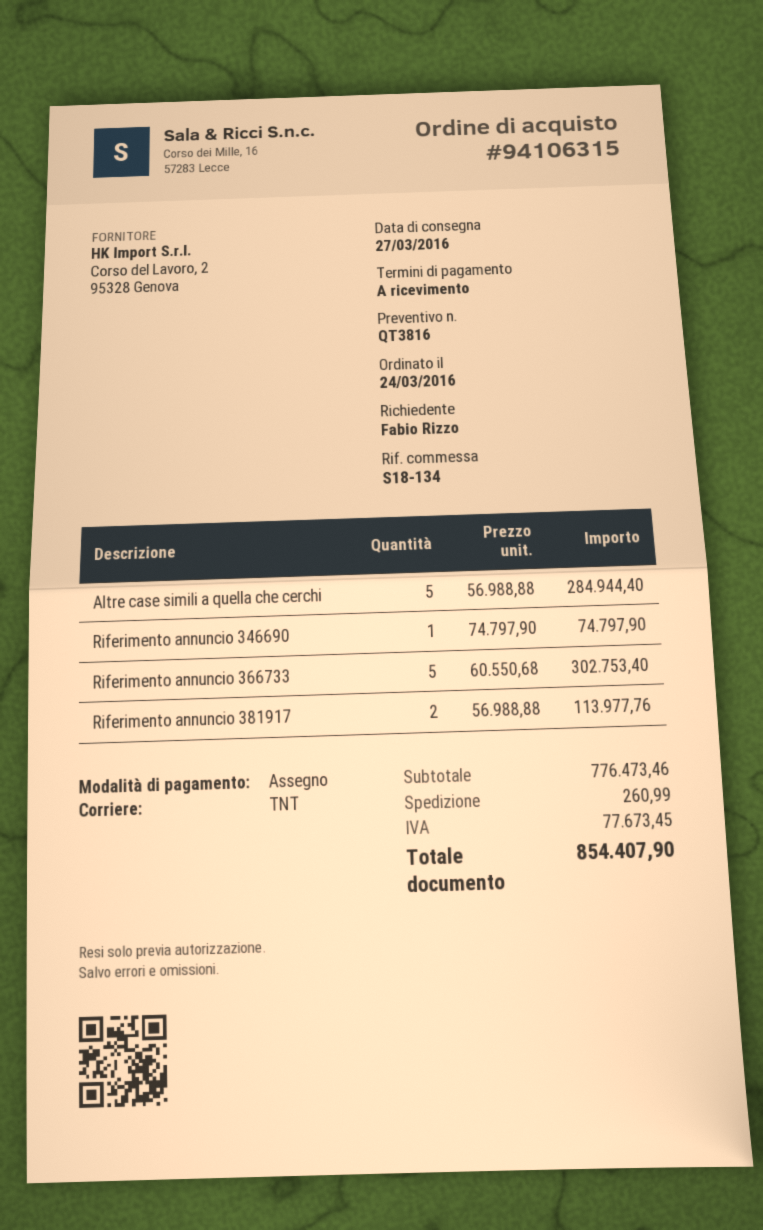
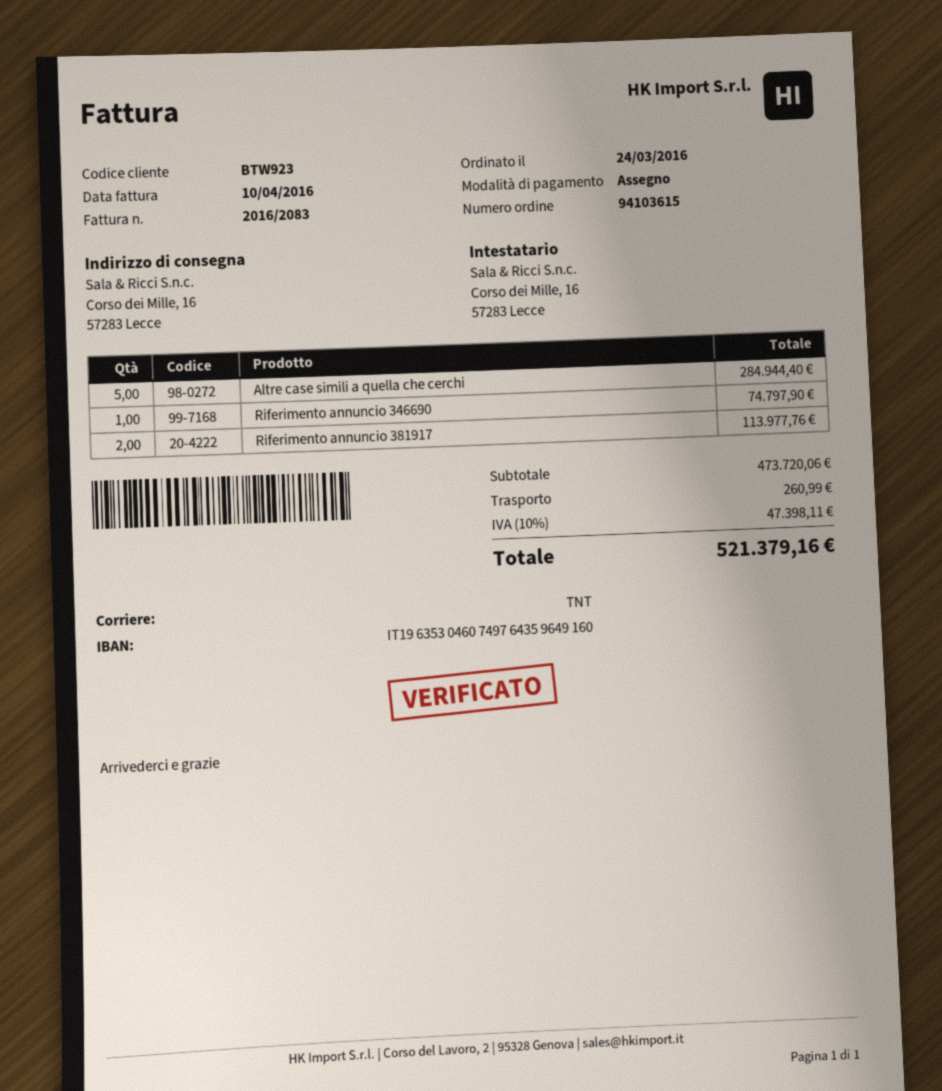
order number: 94106315 -> 94103615
Riferimento annuncio 366733: 5 for 302753.40 -> none
subtotal: 776473.46 -> 473720.06
tax: 77673.45 -> 47398.11
total: 854407.90 -> 521379.16

